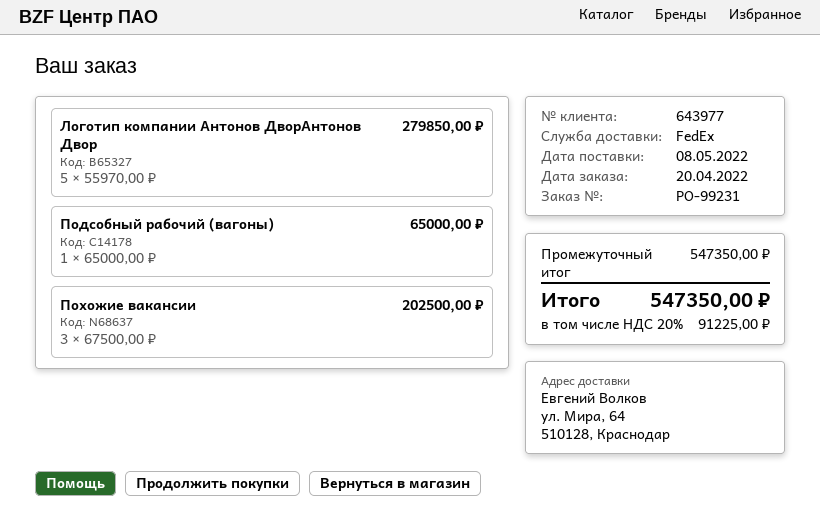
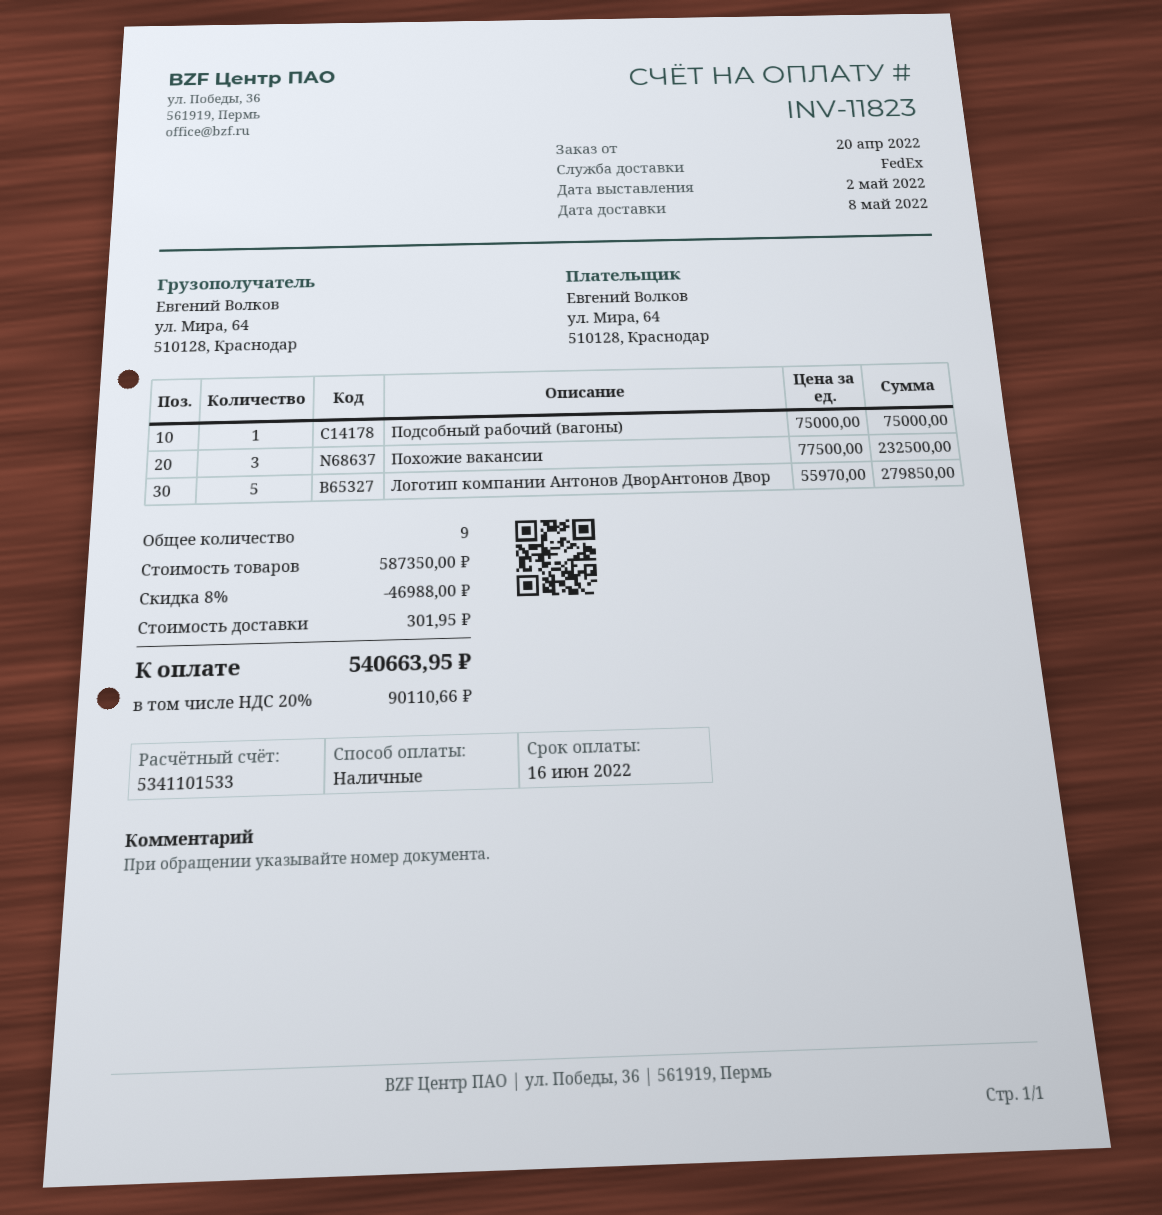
Подсобный рабочий (вагоны): 1 x 65000.00 = 65000.00 -> 1 x 75000.00 = 75000.00
Похожие вакансии: 3 x 67500.00 = 202500.00 -> 3 x 77500.00 = 232500.00
subtotal: 547350.00 -> 587350.00
discount: none -> 8% = 46988.00
shipping: none -> 301.95
tax: 20% = 91225.00 -> 20% = 90110.66
total: 547350.00 -> 540663.95

